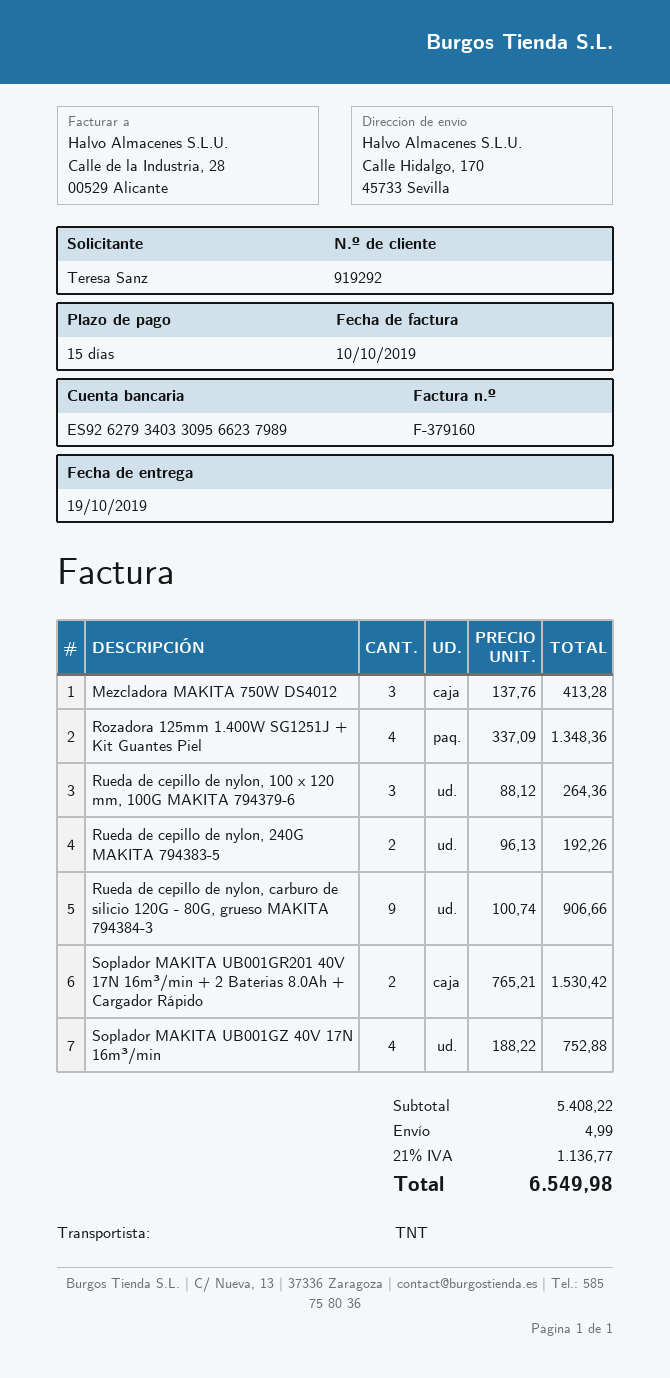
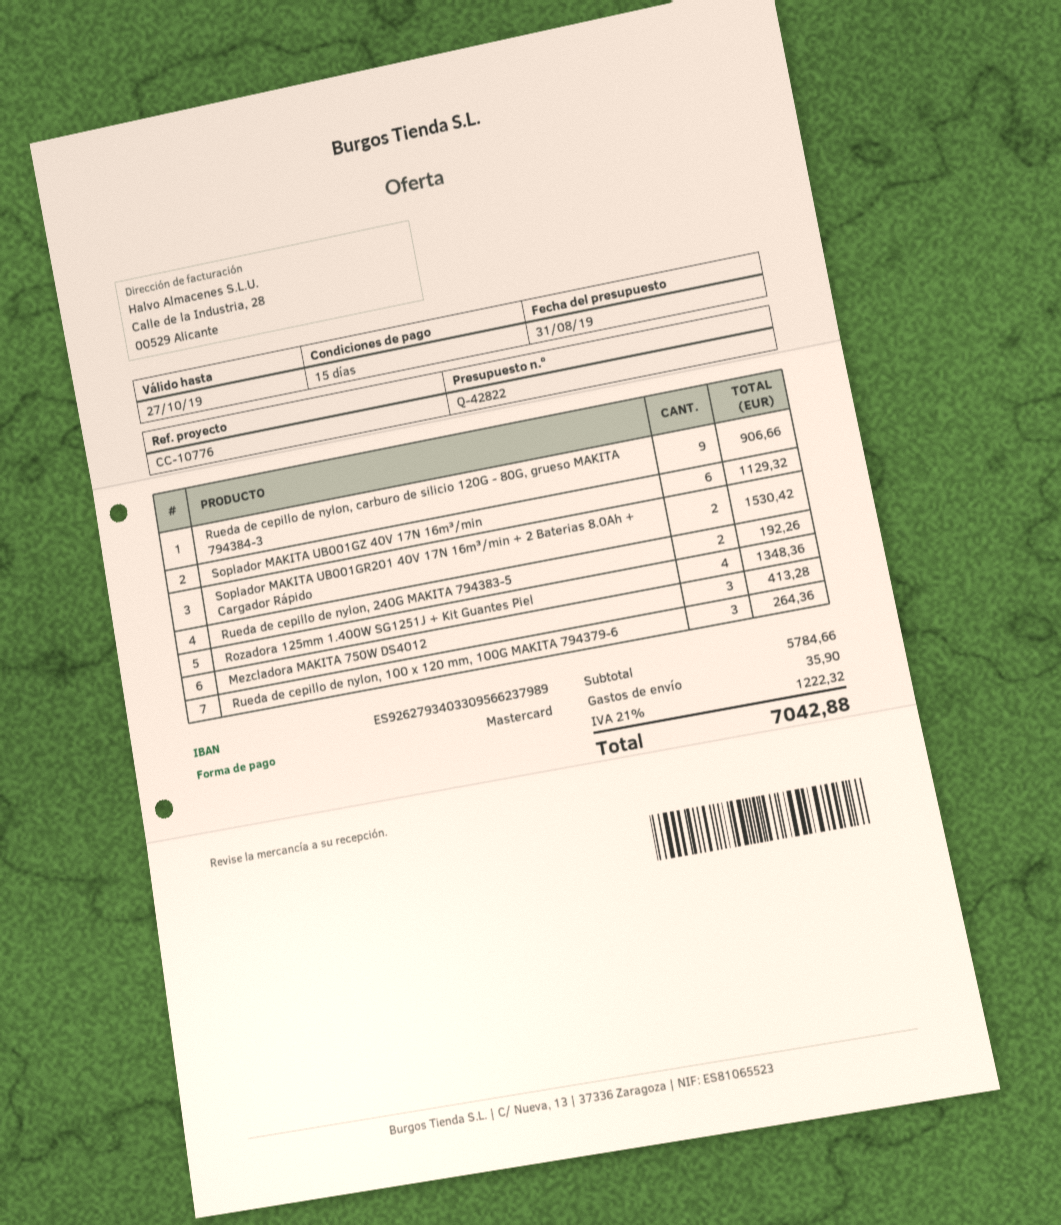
Soplador MAKITA UB001GZ 40V 17N 16m³/min: 4 for 752.88 -> 6 for 1129.32
subtotal: 5408.22 -> 5784.66
shipping: 4.99 -> 35.90
tax: 21% = 1136.77 -> 21% = 1222.32
total: 6549.98 -> 7042.88

